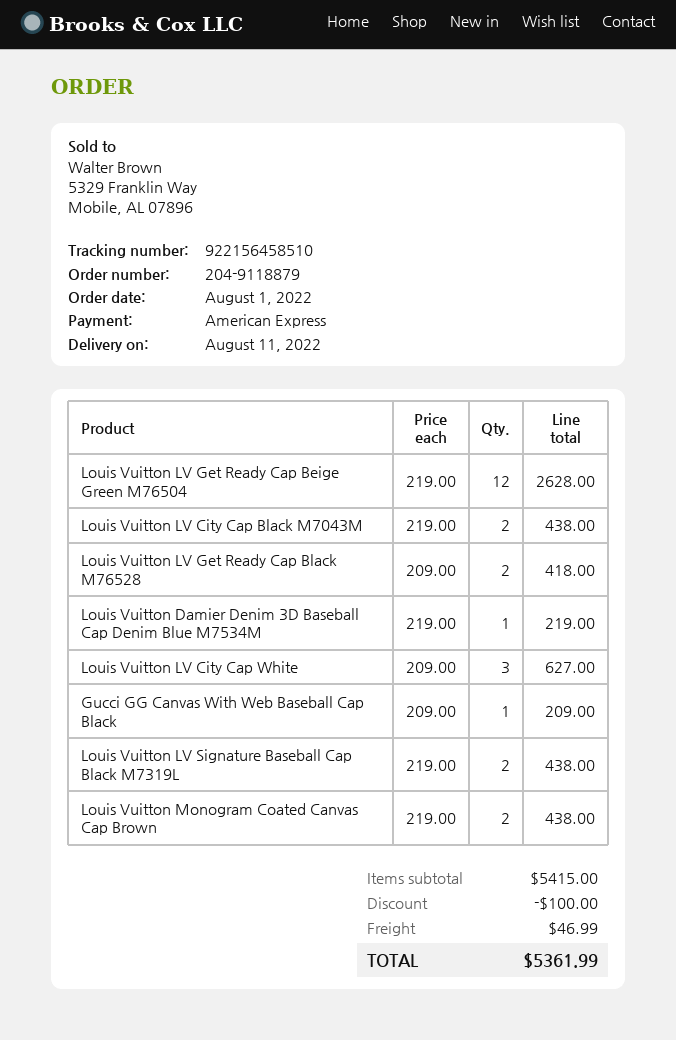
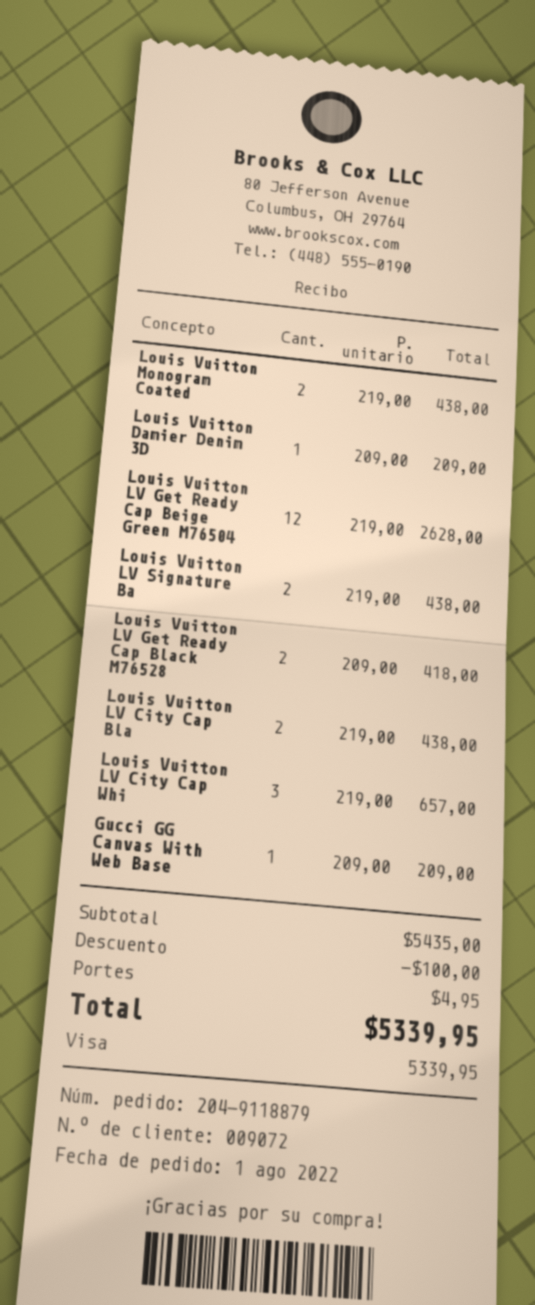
payment method: American Express -> Visa
Louis Vuitton Damier Denim 3D Baseball Cap Denim Blue M7534M: 1 x 219.00 = 219.00 -> 1 x 209.00 = 209.00
Louis Vuitton LV City Cap White: 3 x 209.00 = 627.00 -> 3 x 219.00 = 657.00
subtotal: 5415.00 -> 5435.00
shipping: 46.99 -> 4.95
total: 5361.99 -> 5339.95

